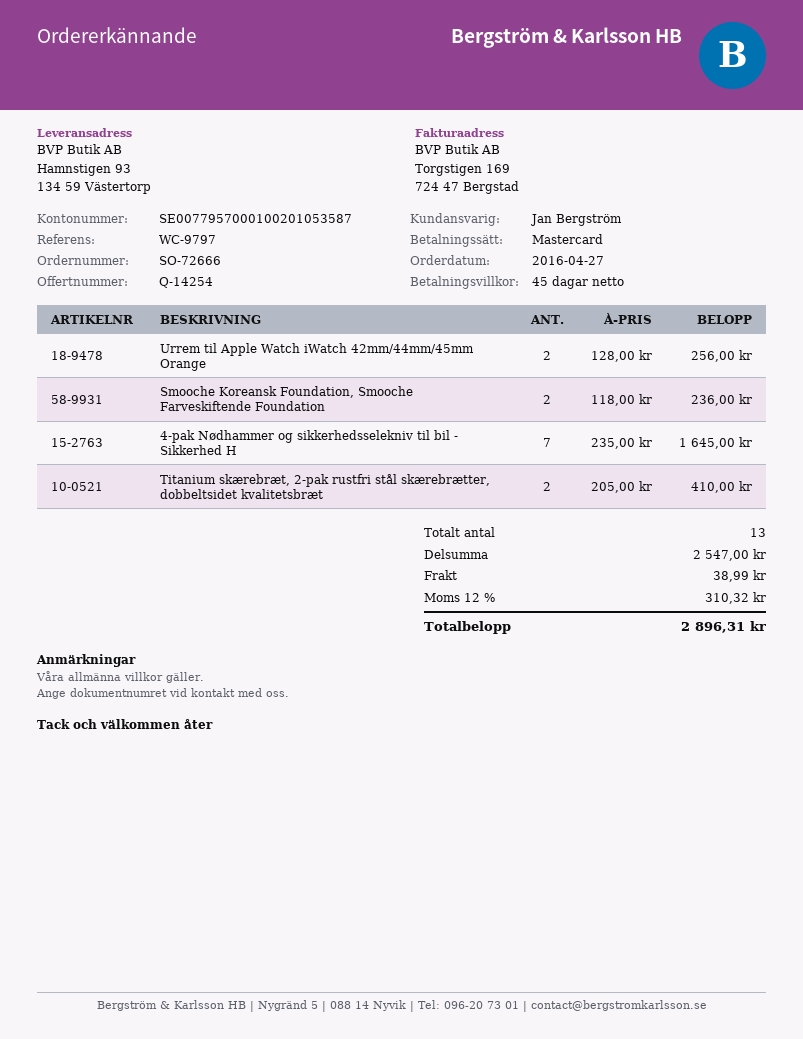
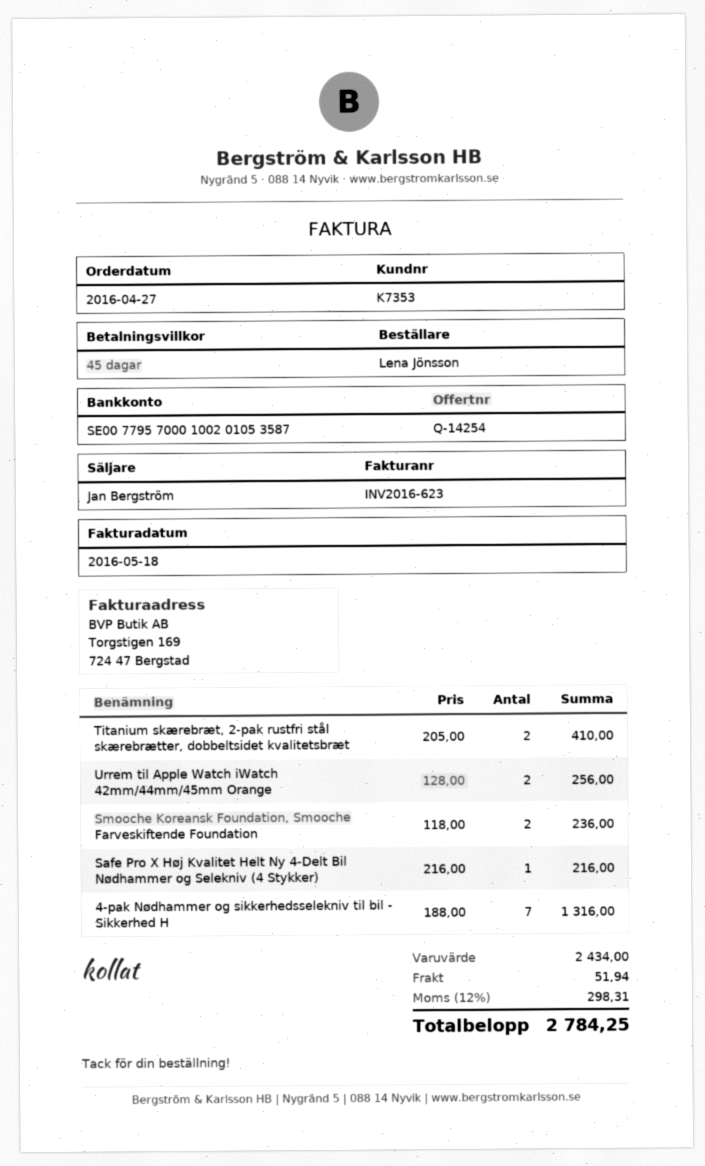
4-pak Nødhammer og sikkerhedsselekniv til bil - Sikkerhed H: 7 x 235.00 = 1645.00 -> 7 x 188.00 = 1316.00
Safe Pro X Høj Kvalitet Helt Ny 4-Delt Bil Nødhammer og Selekniv (4 Stykker): none -> 1 x 216.00 = 216.00
subtotal: 2547.00 -> 2434.00
shipping: 38.99 -> 51.94
tax: 12% = 310.32 -> 12% = 298.31
total: 2896.31 -> 2784.25

